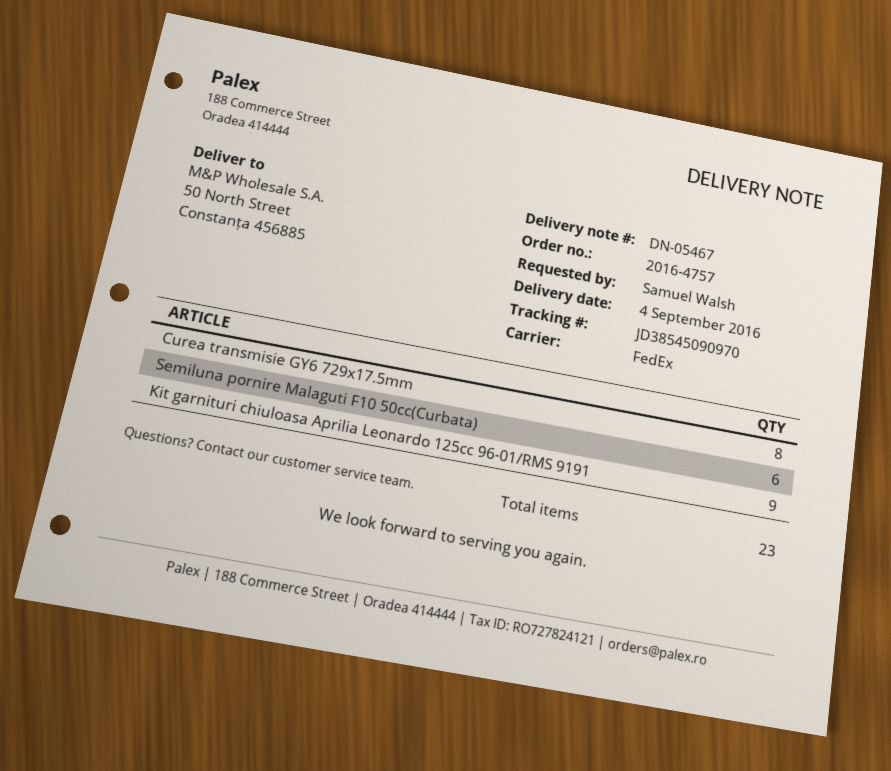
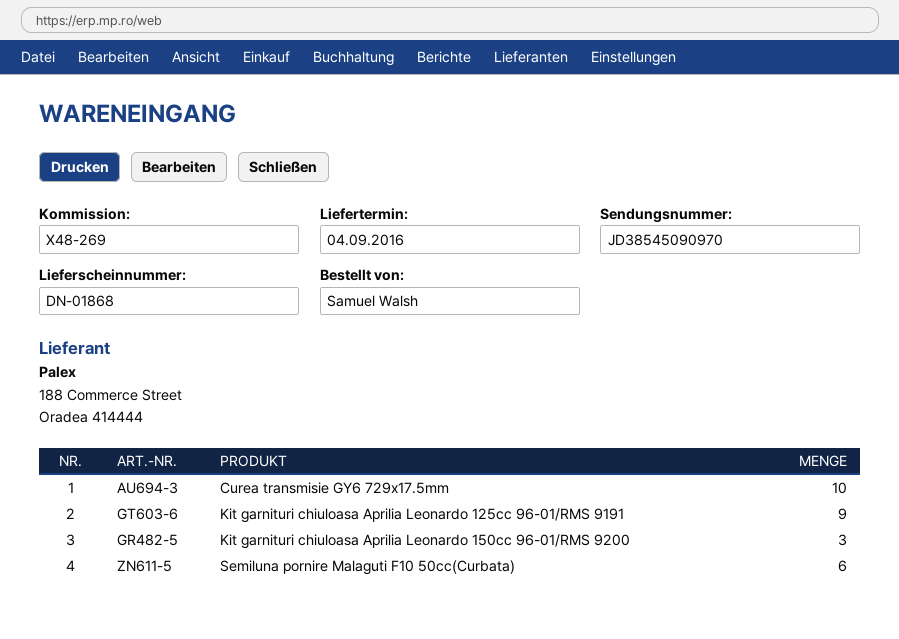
delivery note number: DN-05467 -> DN-01868
Curea transmisie GY6 729x17.5mm: 8 -> 10
Kit garnituri chiuloasa Aprilia Leonardo 150cc 96-01/RMS 9200: none -> 3

